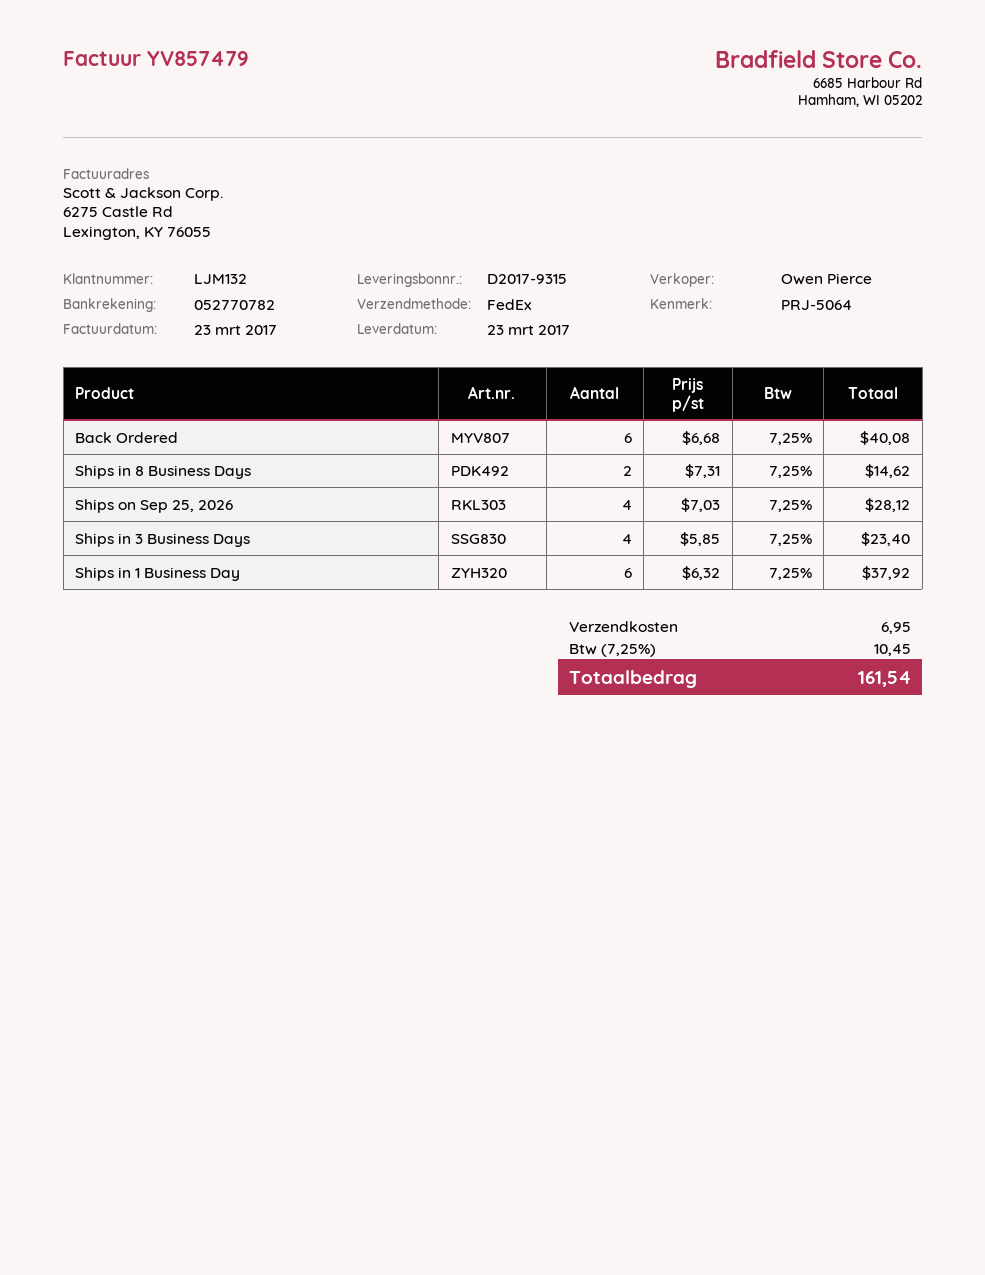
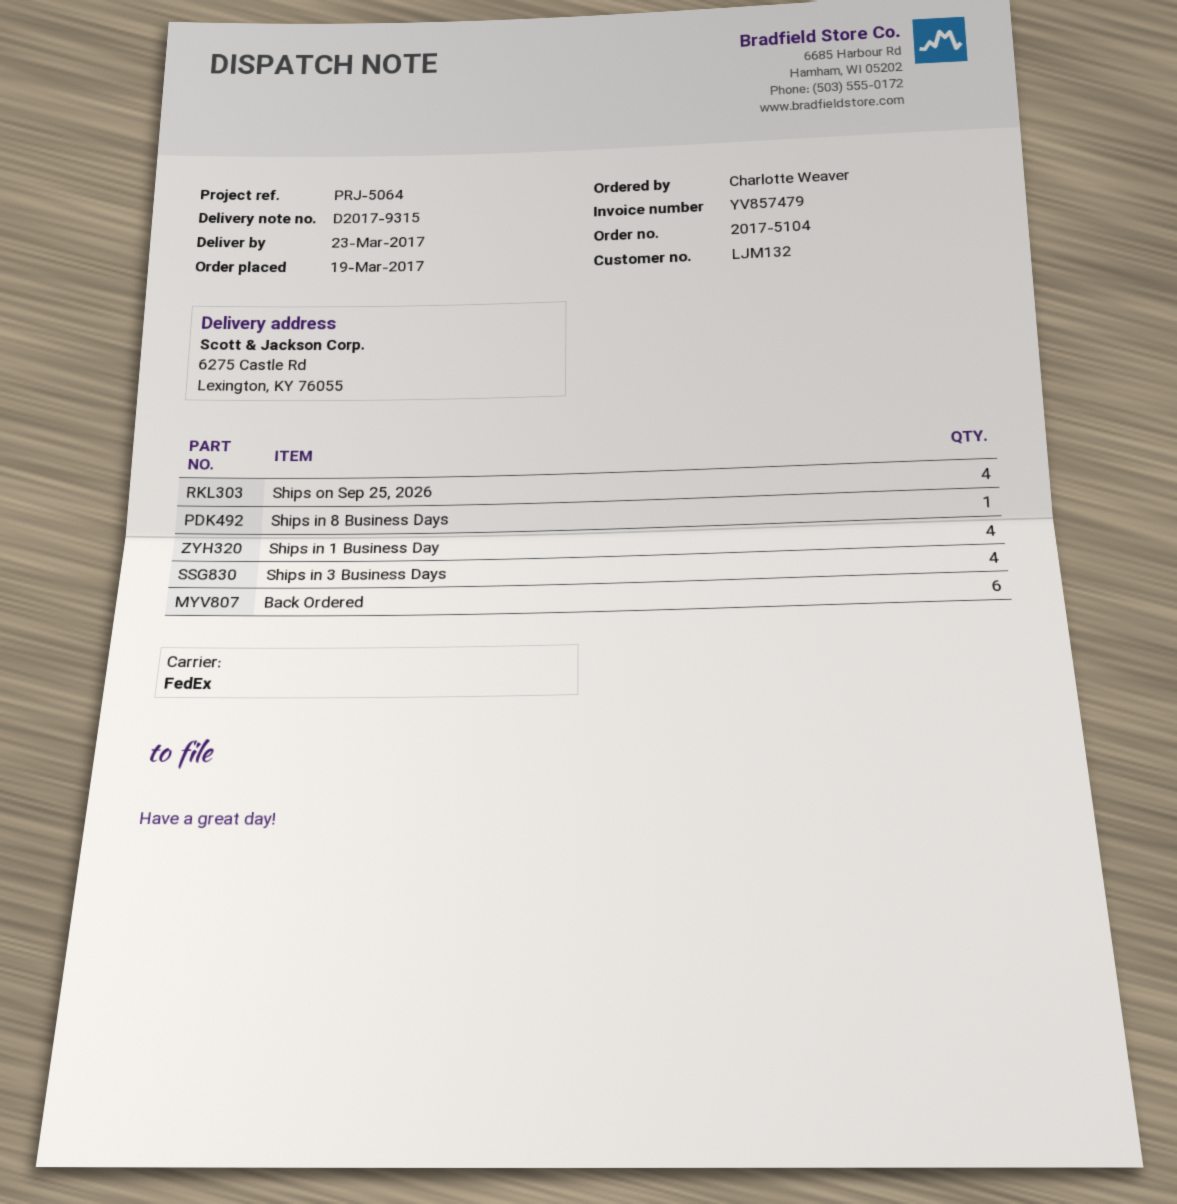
Ships in 8 Business Days: 2 -> 1
Ships in 1 Business Day: 6 -> 4

